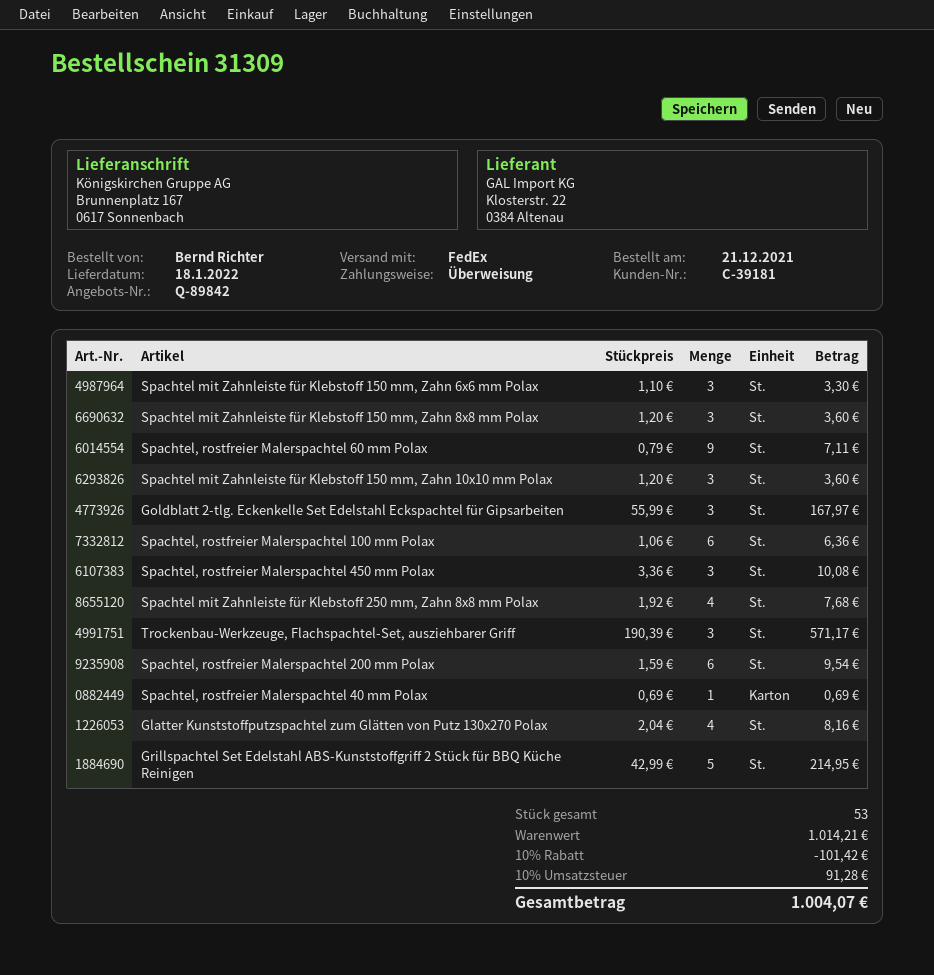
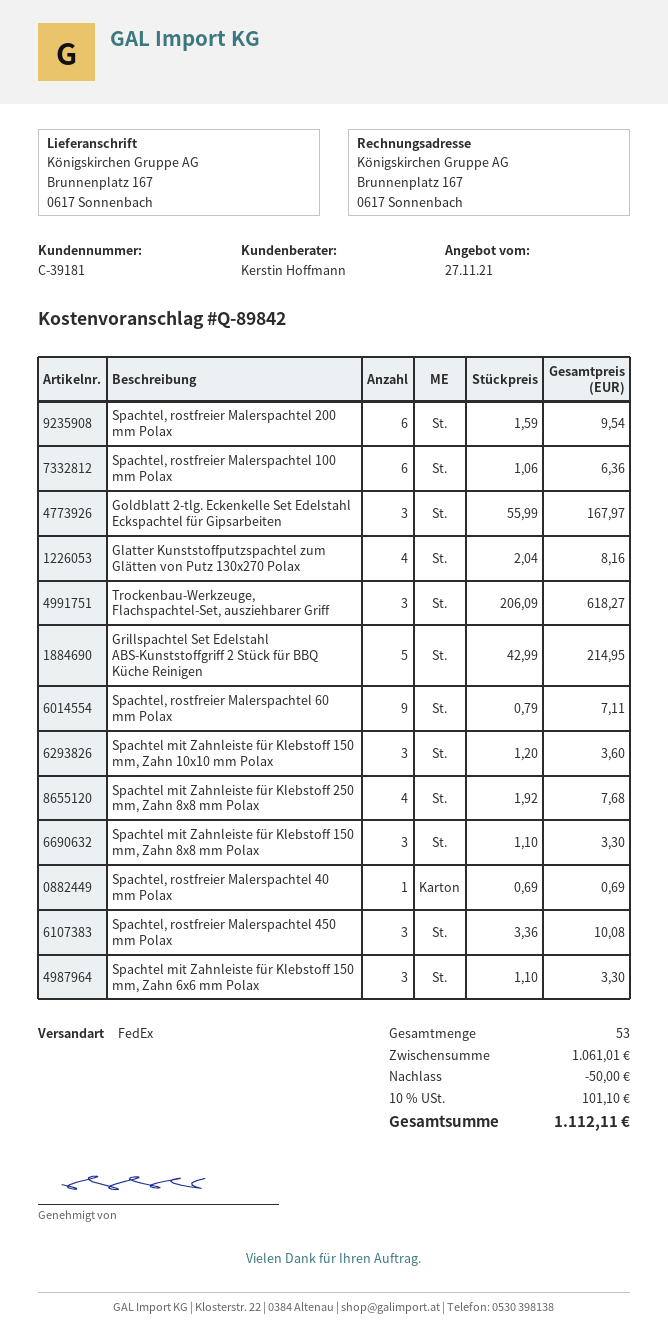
Spachtel mit Zahnleiste für Klebstoff 150 mm, Zahn 8x8 mm Polax: 3 x 1.20 = 3.60 -> 3 x 1.10 = 3.30
Trockenbau-Werkzeuge, Flachspachtel-Set, ausziehbarer Griff: 3 x 190.39 = 571.17 -> 3 x 206.09 = 618.27
subtotal: 1014.21 -> 1061.01
discount: 101.42 -> 50.00
tax: 10% = 91.28 -> 10% = 101.10
total: 1004.07 -> 1112.11

